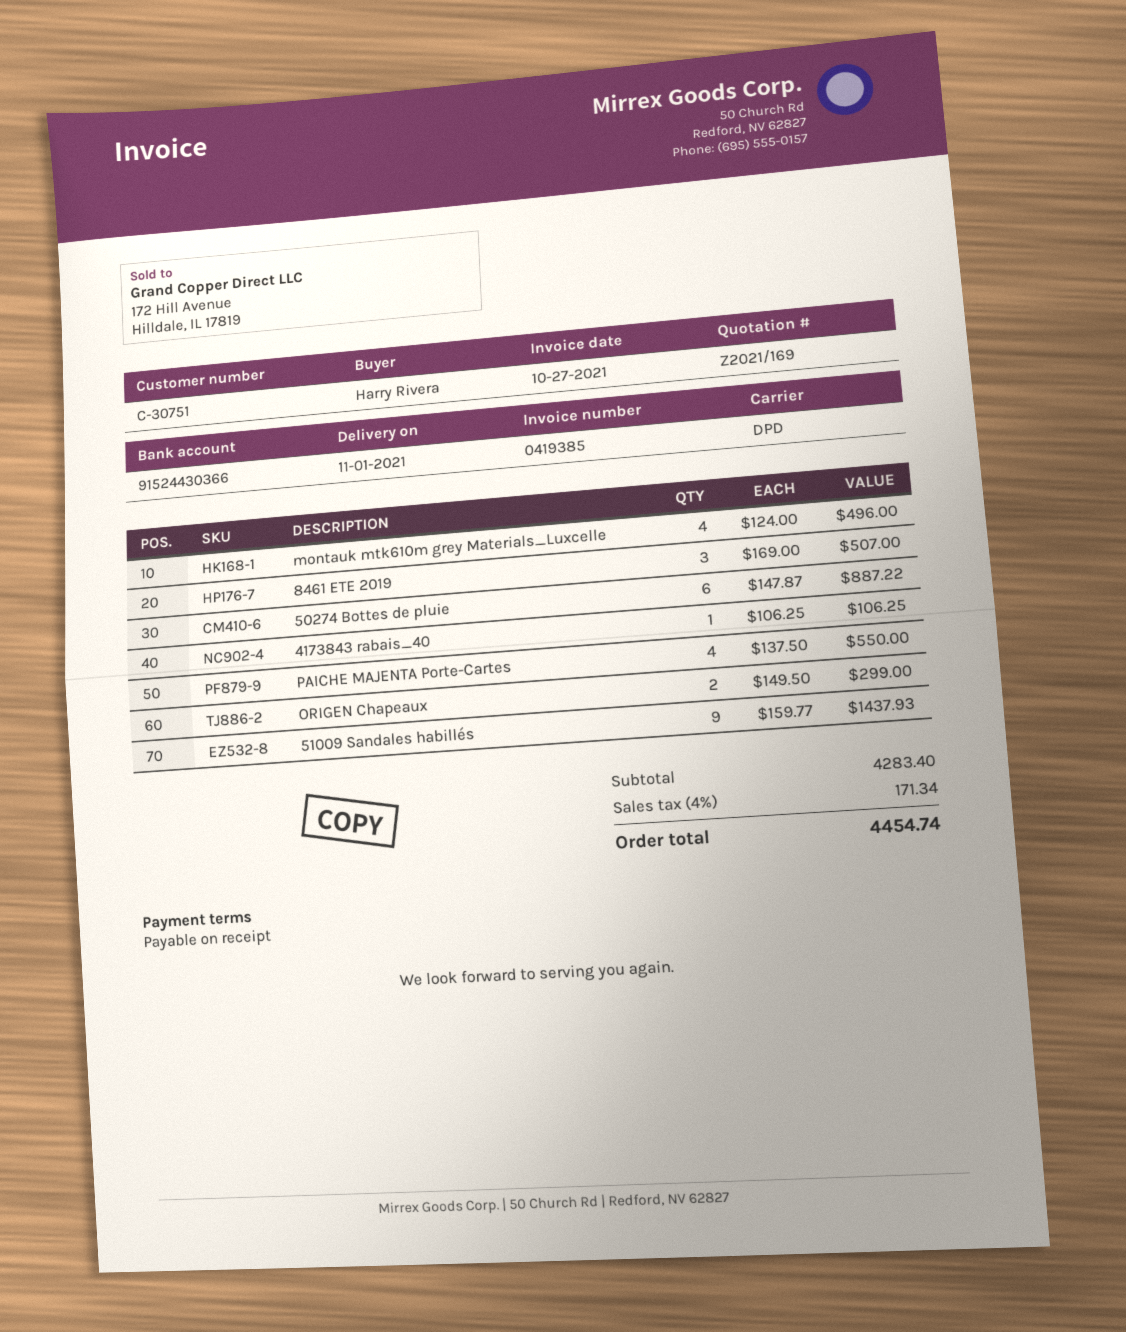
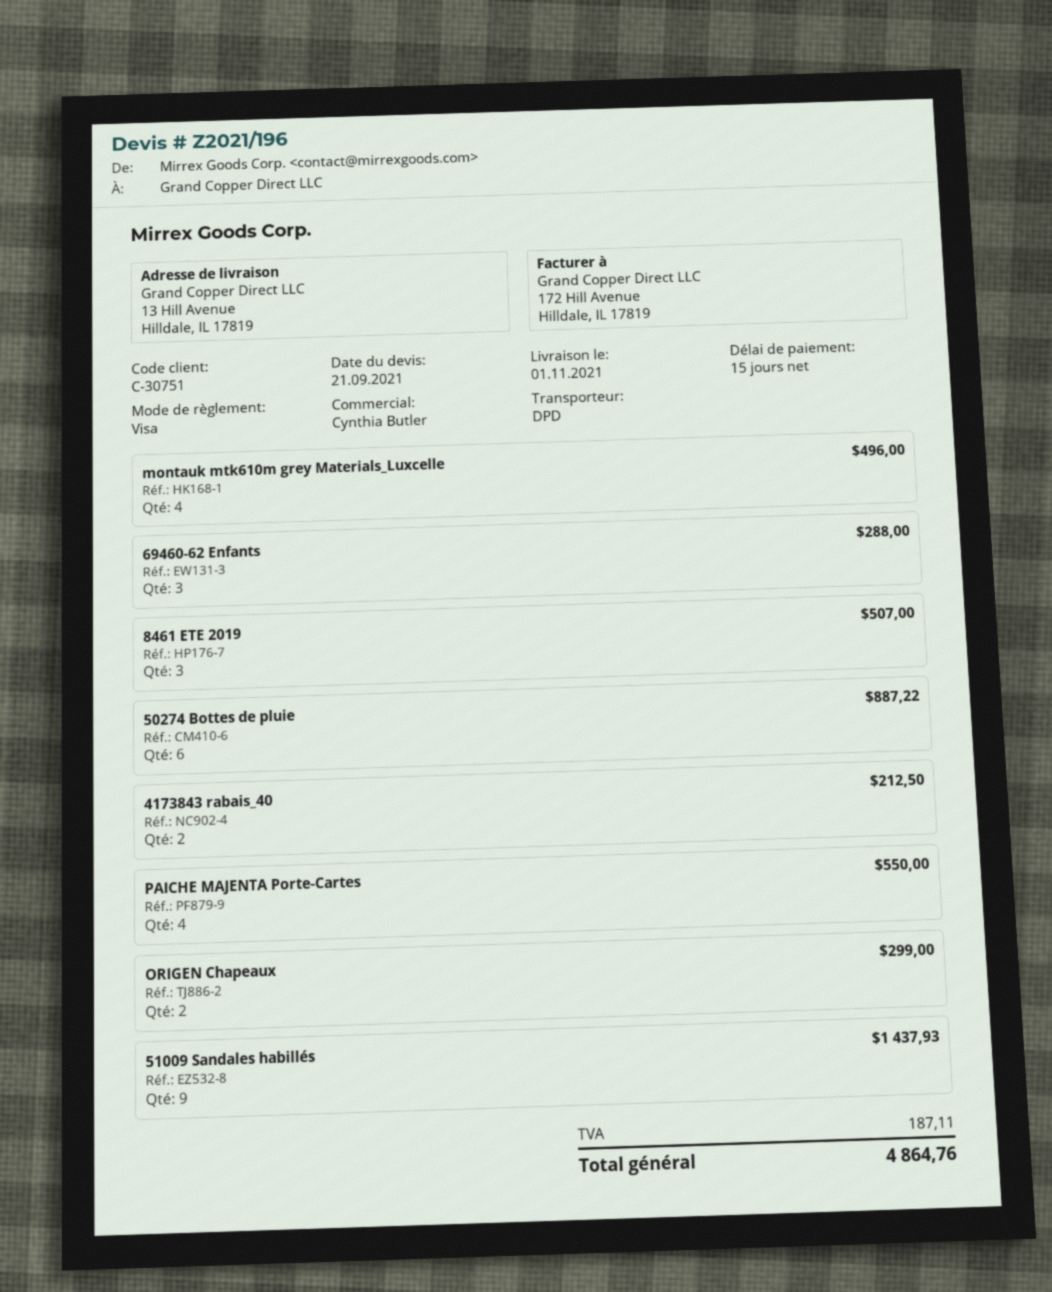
quote number: Z2021/169 -> Z2021/196
payment terms: on receipt -> 15 days
4173843 rabais_40: 1 for 106.25 -> 2 for 212.50
69460-62 Enfants: none -> 3 for 288.00
tax: 171.34 -> 187.11
total: 4454.74 -> 4864.76

